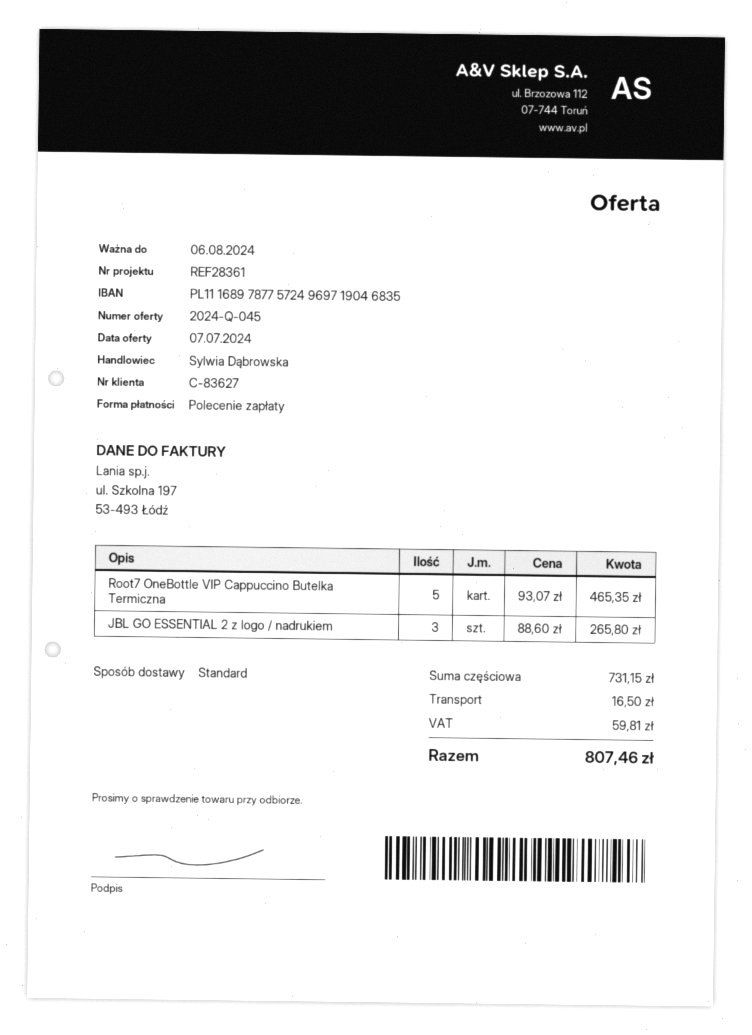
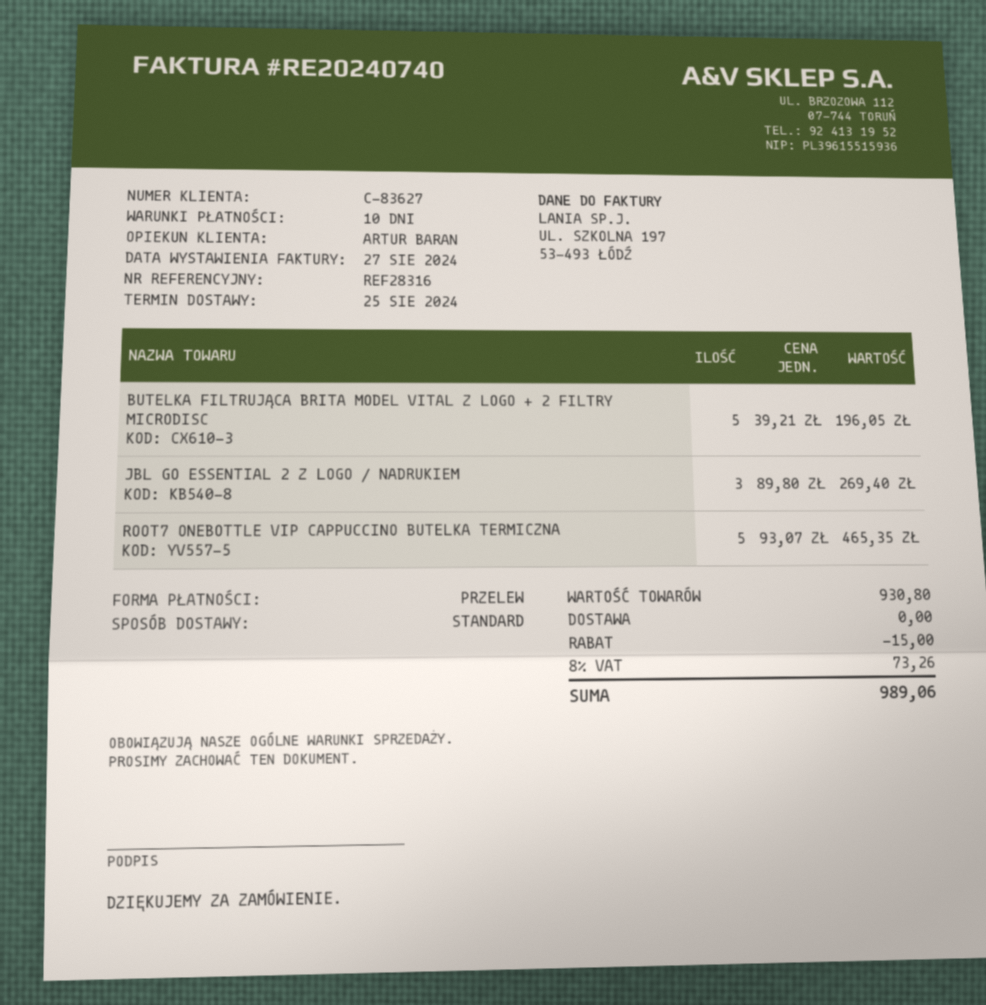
reference: REF28361 -> REF28316
sales rep: Sylwia Dąbrowska -> ARTUR BARAN
payment method: direct debit -> bank transfer
JBL GO ESSENTIAL 2 z logo / nadrukiem: 3 x 88.60 = 265.80 -> 3 x 89.80 = 269.40
BUTELKA FILTRUJĄCA BRITA MODEL VITAL Z LOGO + 2 FILTRY MICRODISC: none -> 5 x 39.21 = 196.05
subtotal: 731.15 -> 930.80
discount: none -> 15.00
shipping: 16.50 -> 0.00
tax: 59.81 -> 73.26
total: 807.46 -> 989.06

